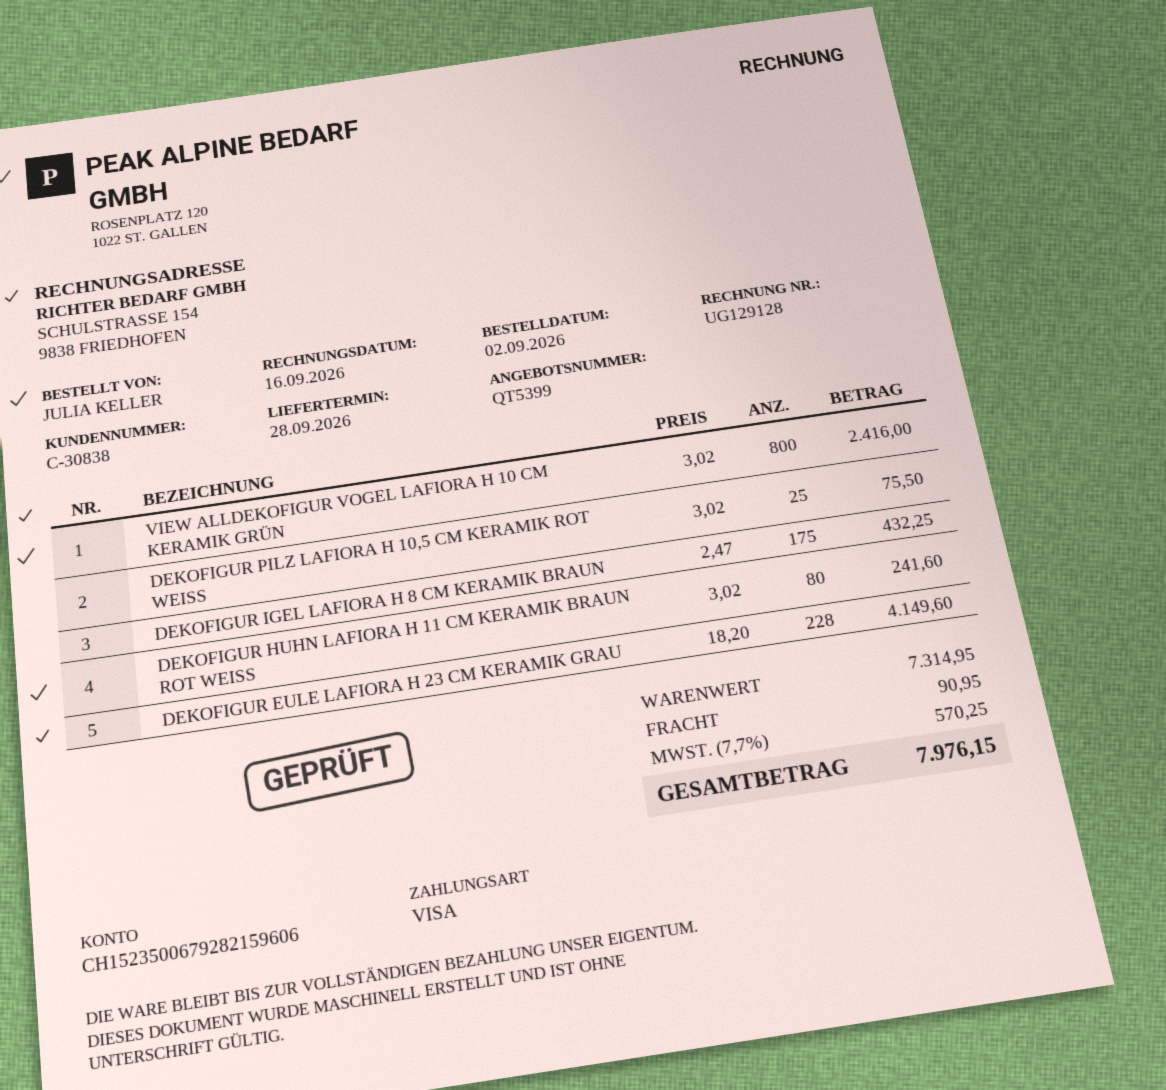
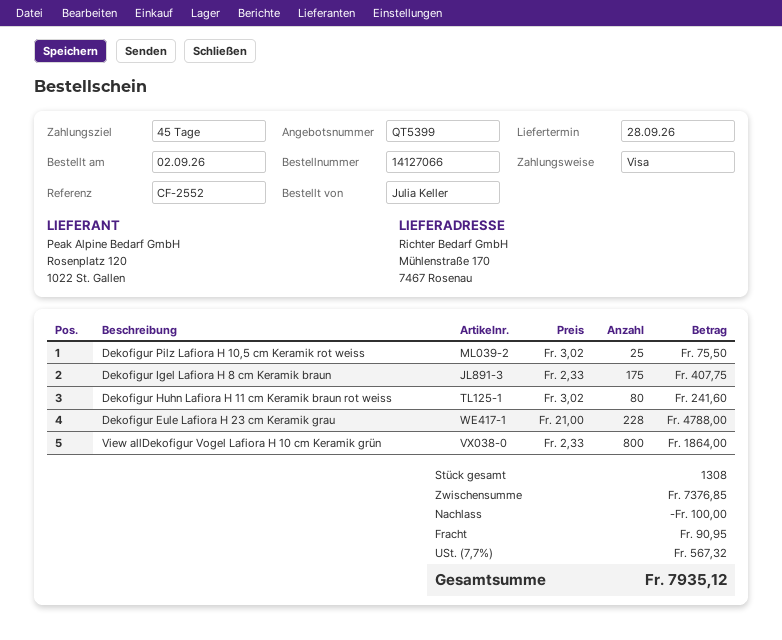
VIEW ALLDEKOFIGUR VOGEL LAFIORA H 10 CM KERAMIK GRÜN: 800 x 3.02 = 2416.00 -> 800 x 2.33 = 1864.00
DEKOFIGUR IGEL LAFIORA H 8 CM KERAMIK BRAUN: 175 x 2.47 = 432.25 -> 175 x 2.33 = 407.75
DEKOFIGUR EULE LAFIORA H 23 CM KERAMIK GRAU: 228 x 18.20 = 4149.60 -> 228 x 21.00 = 4788.00
subtotal: 7314.95 -> 7376.85
discount: none -> 100.00
tax: 7.7% = 570.25 -> 7.7% = 567.32
total: 7976.15 -> 7935.12

